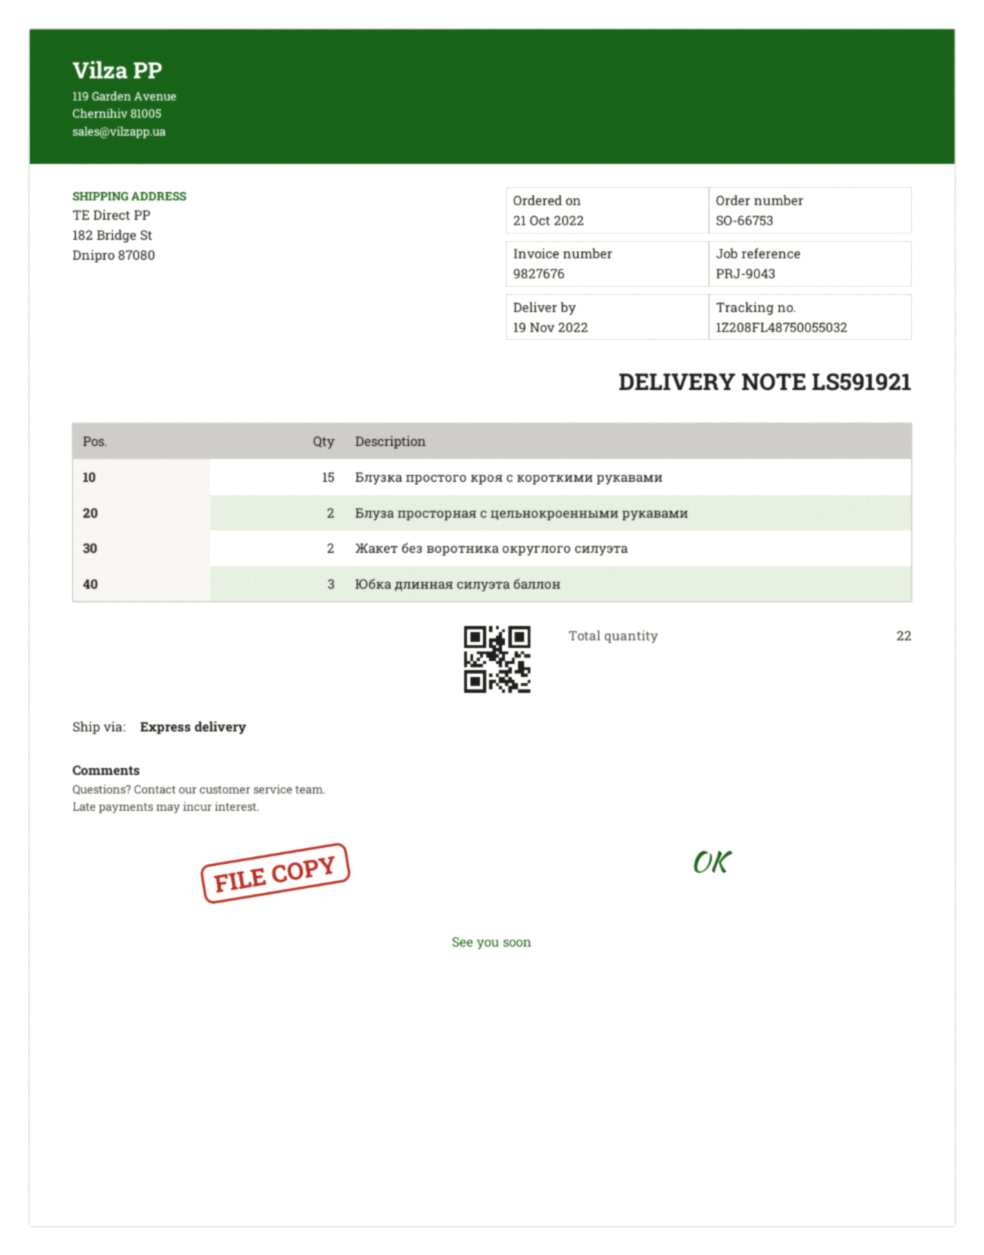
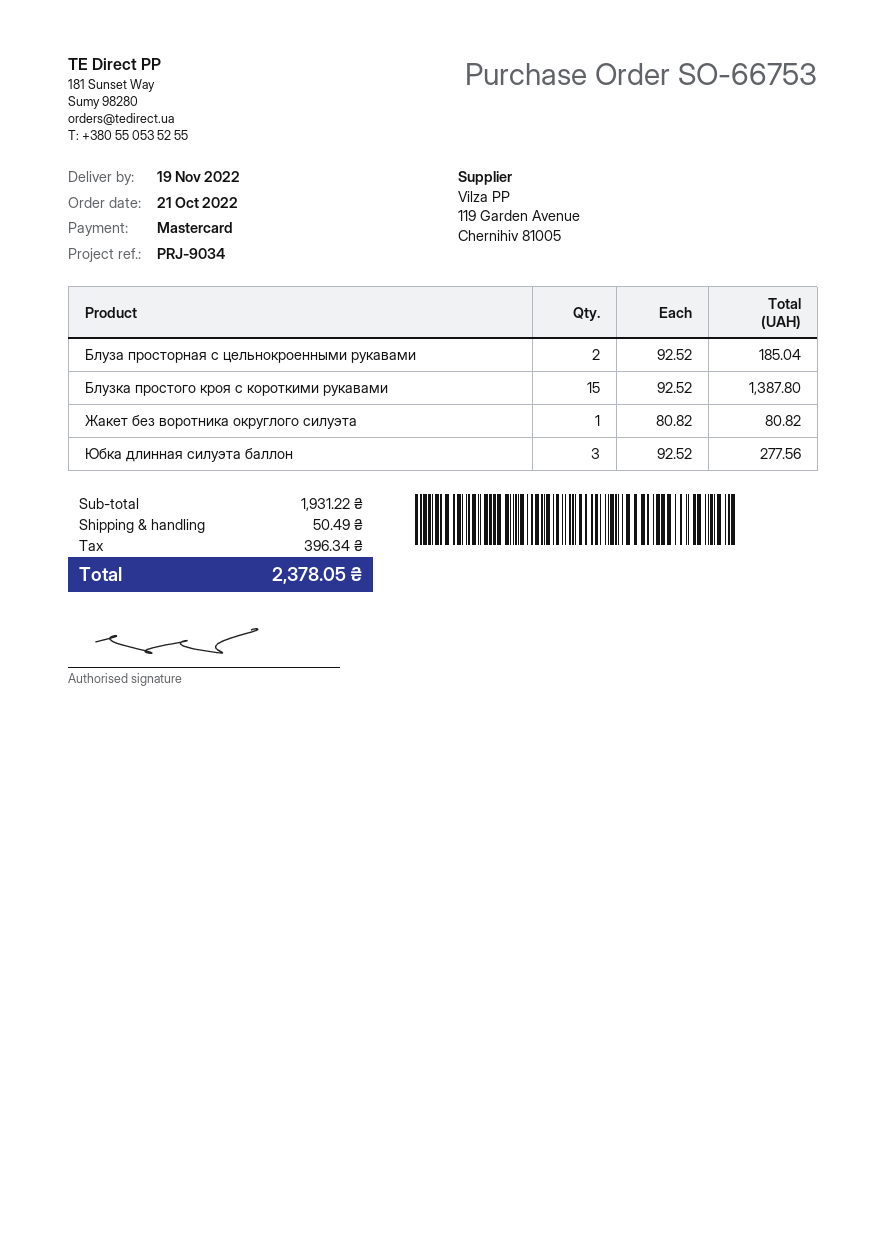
reference: PRJ-9043 -> PRJ-9034
Жакет без воротника округлого силуэта: 2 -> 1

